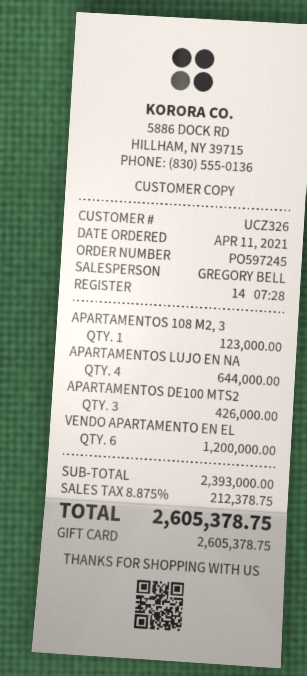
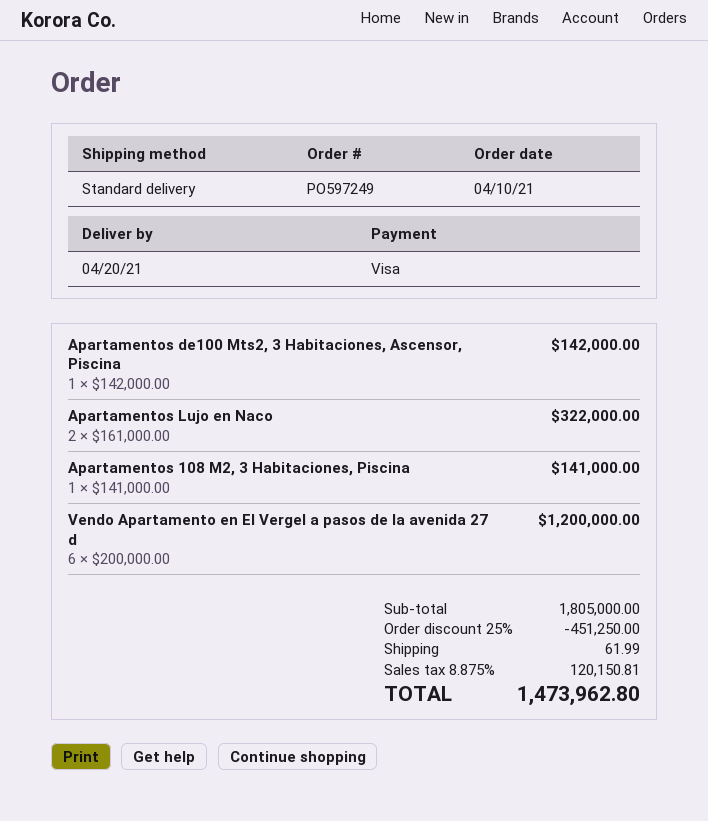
order number: PO597245 -> PO597249
order date: 2021-04-11 -> 2021-04-10
payment method: gift card -> Visa
APARTAMENTOS 108 M2, 3: 1 for 123000.00 -> 1 for 141000.00
APARTAMENTOS LUJO EN NA: 4 for 644000.00 -> 2 for 322000.00
APARTAMENTOS DE100 MTS2: 3 for 426000.00 -> 1 for 142000.00
subtotal: 2393000.00 -> 1805000.00
discount: none -> 25% = 451250.00
shipping: none -> 61.99
tax: 8.875% = 212378.75 -> 8.875% = 120150.81
total: 2605378.75 -> 1473962.80

